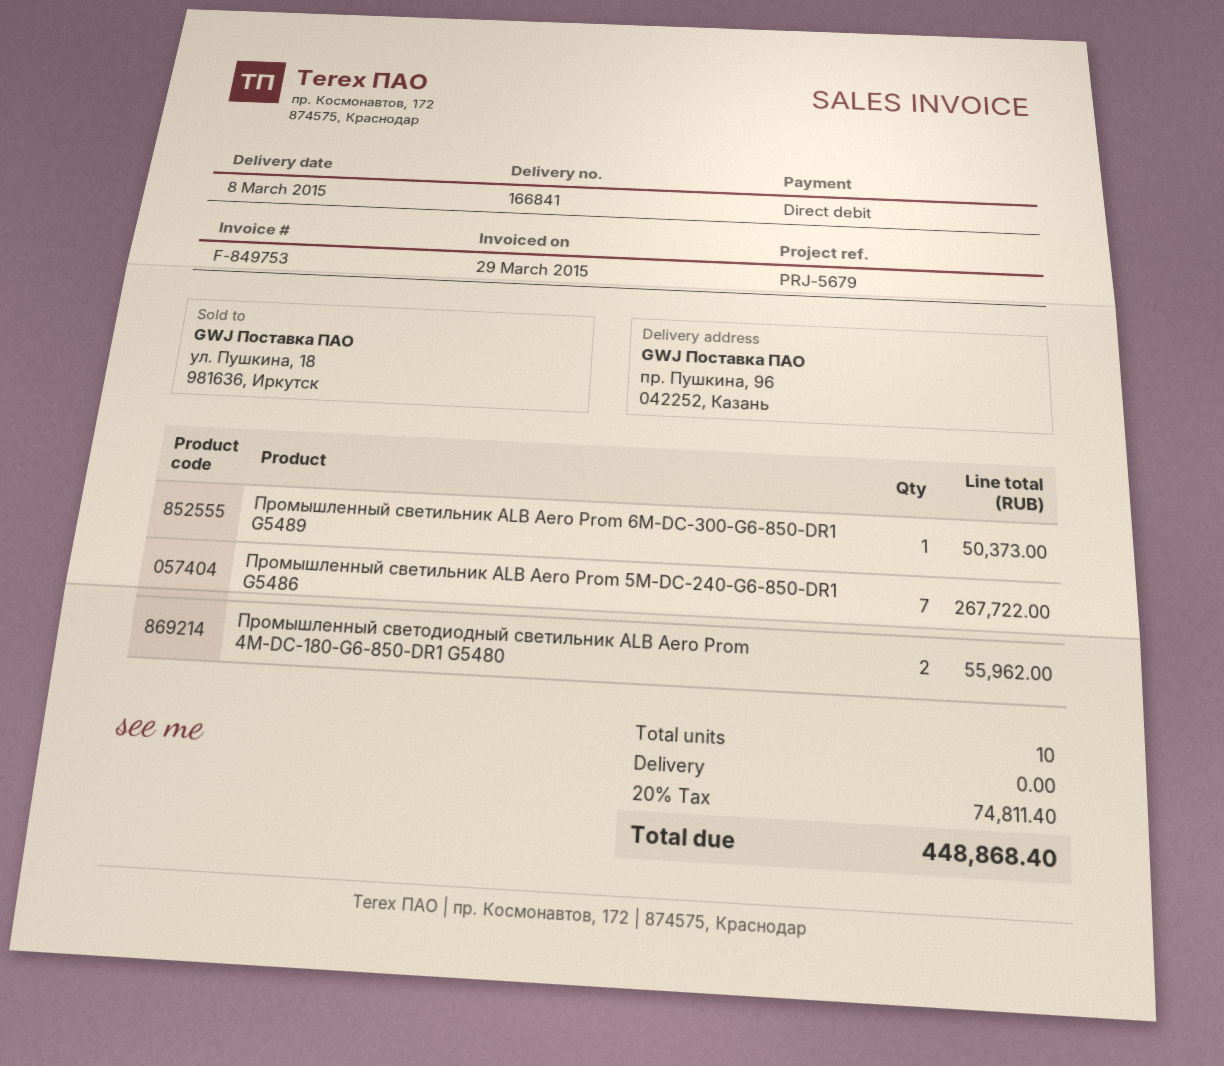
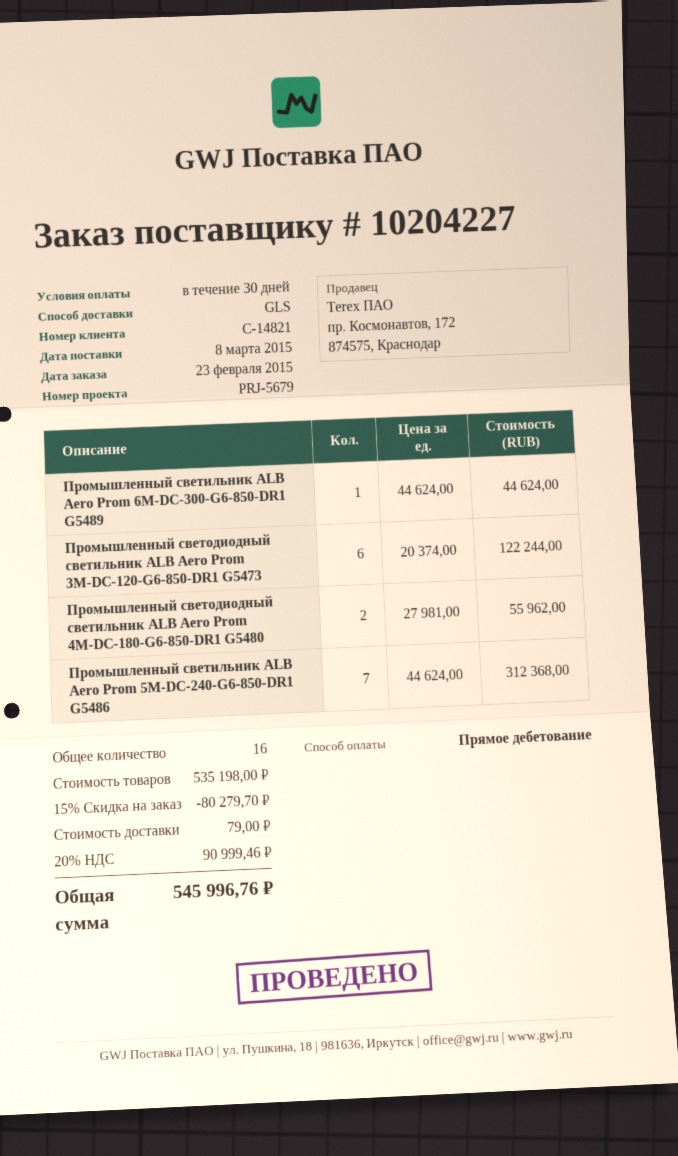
Промышленный светильник ALB Aero Prom 6M-DC-300-G6-850-DR1 G5489: 1 for 50373.00 -> 1 for 44624.00
Промышленный светильник ALB Aero Prom 5M-DC-240-G6-850-DR1 G5486: 7 for 267722.00 -> 7 for 312368.00
Промышленный светодиодный светильник ALB Aero Prom 3M-DC-120-G6-850-DR1 G5473: none -> 6 for 122244.00
total quantity: 10 -> 16
discount: none -> 15% = 80279.70
shipping: 0.00 -> 79.00
tax: 20% = 74811.40 -> 20% = 90999.46
total: 448868.40 -> 545996.76

